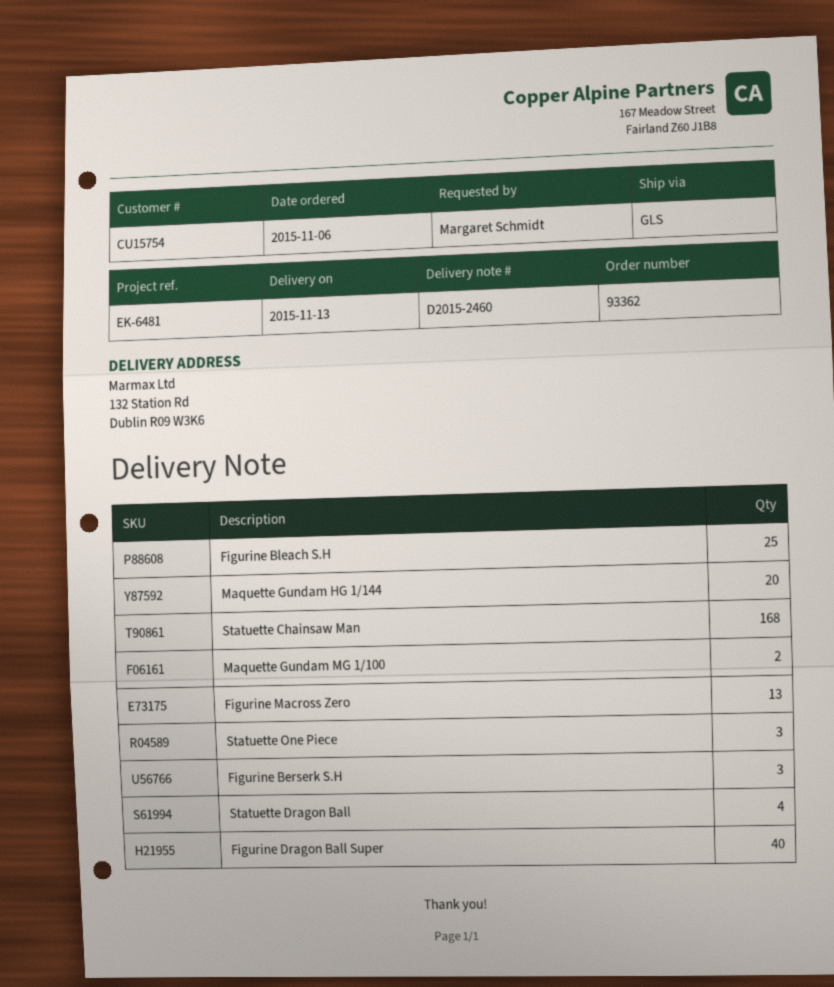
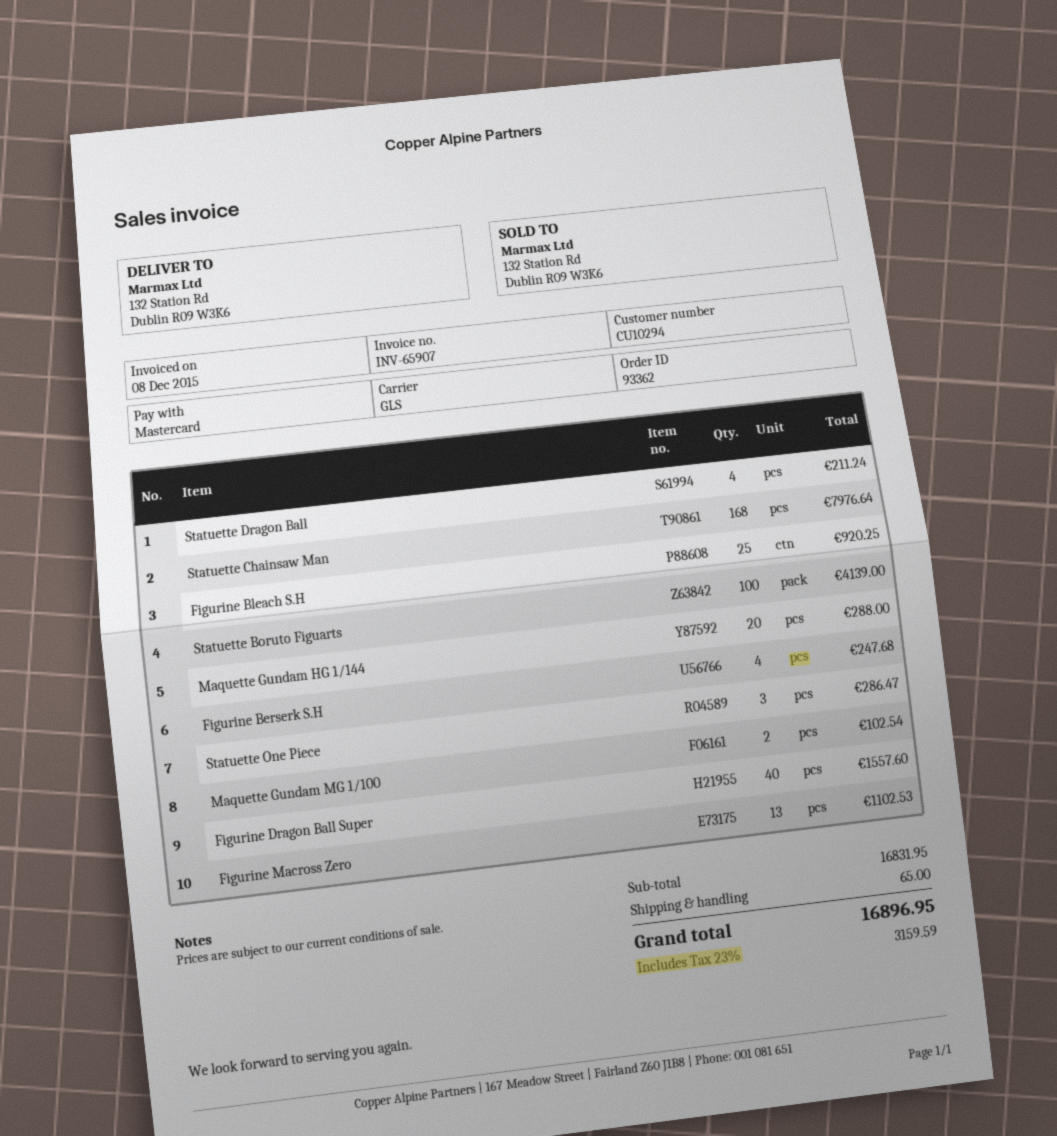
customer number: CU15754 -> CU10294
Figurine Berserk S.H: 3 -> 4
Statuette Boruto Figuarts: none -> 100

